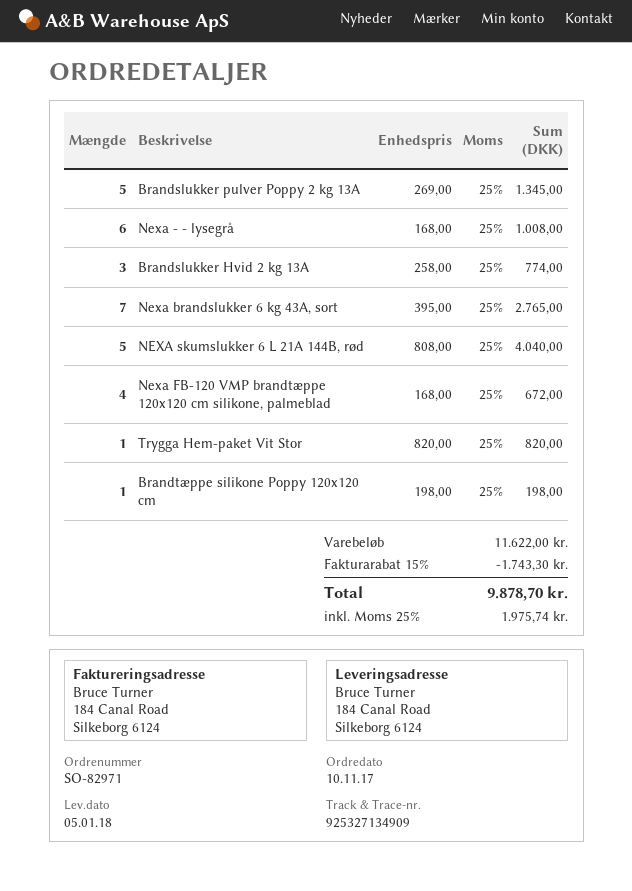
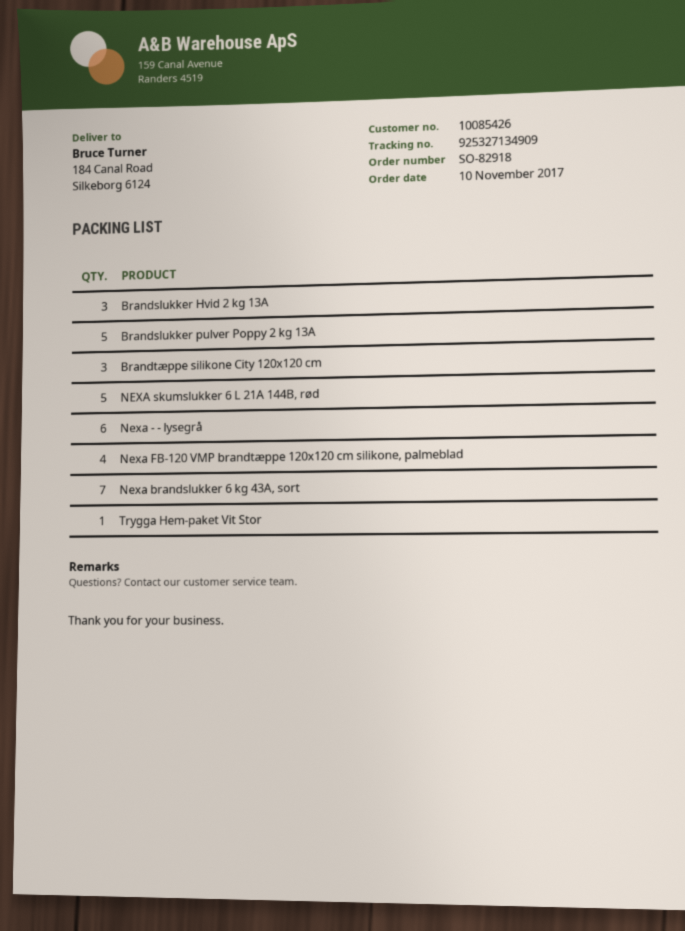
order number: SO-82971 -> SO-82918
Brandtæppe silikone Poppy 120x120 cm: 1 -> none
Brandtæppe silikone City 120x120 cm: none -> 3

